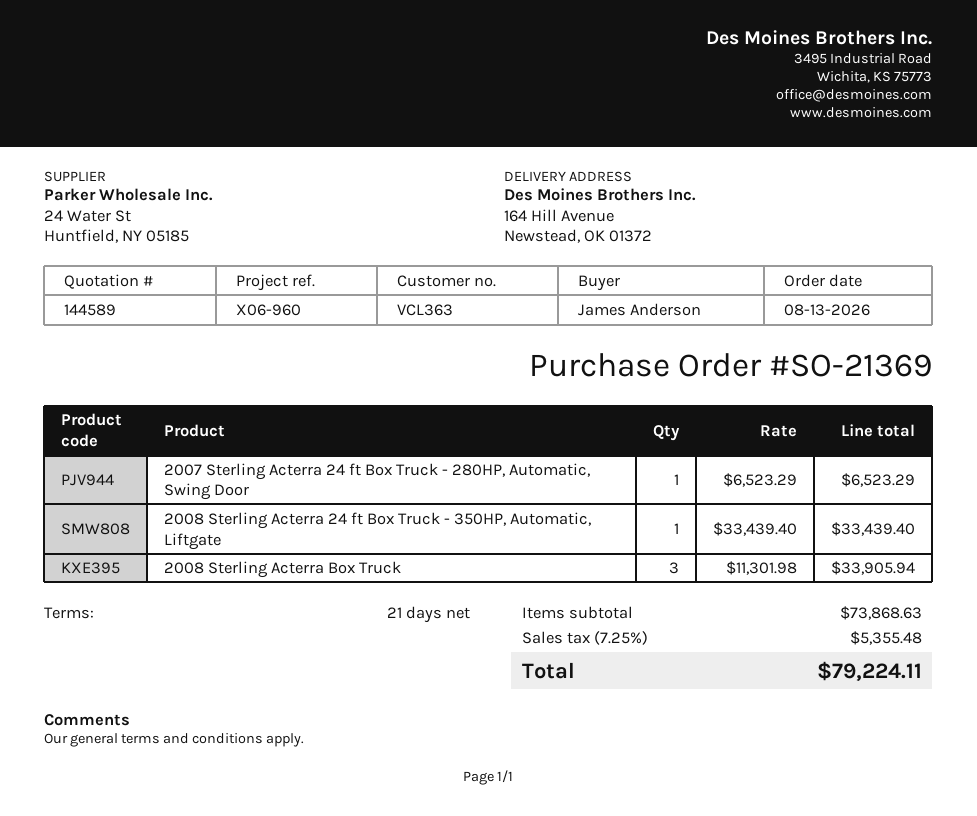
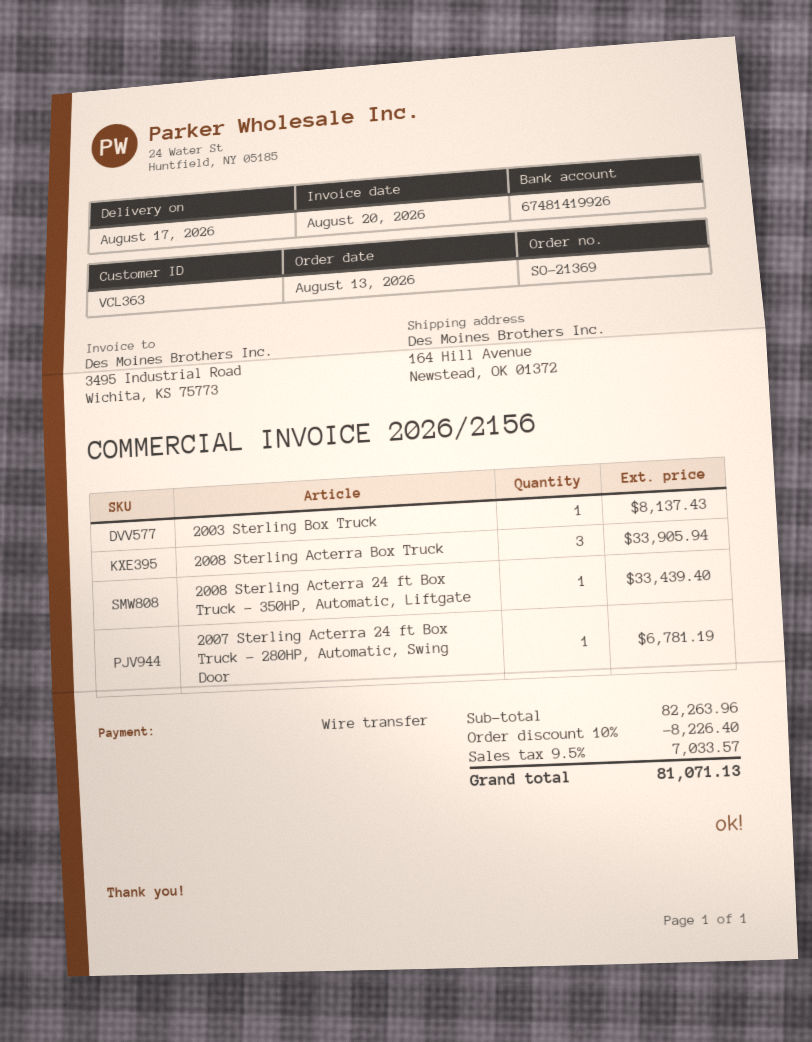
2007 Sterling Acterra 24 ft Box Truck - 280HP, Automatic, Swing Door: 1 for 6523.29 -> 1 for 6781.19
2003 Sterling Box Truck: none -> 1 for 8137.43
subtotal: 73868.63 -> 82263.96
discount: none -> 10% = 8226.40
tax: 7.25% = 5355.48 -> 9.5% = 7033.57
total: 79224.11 -> 81071.13

